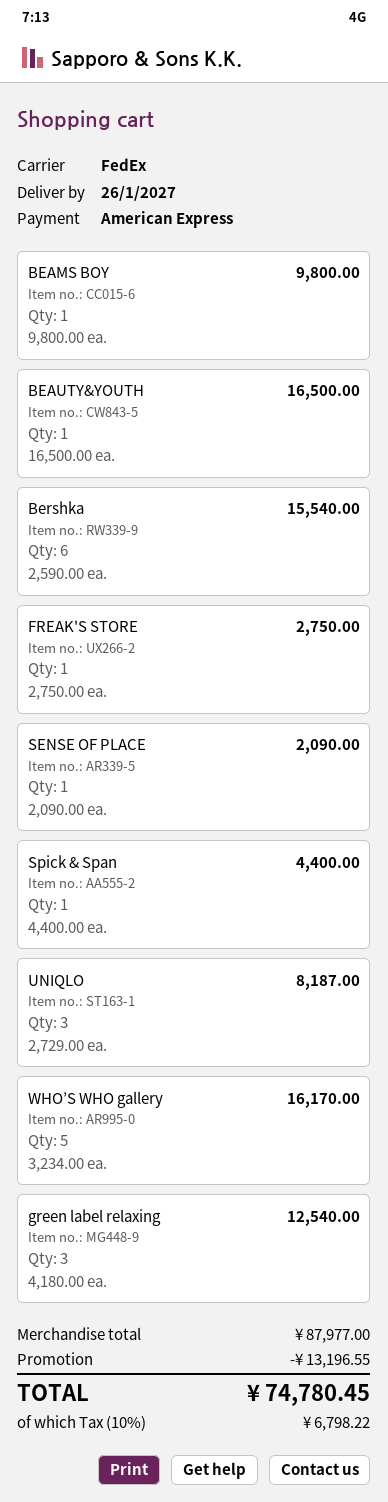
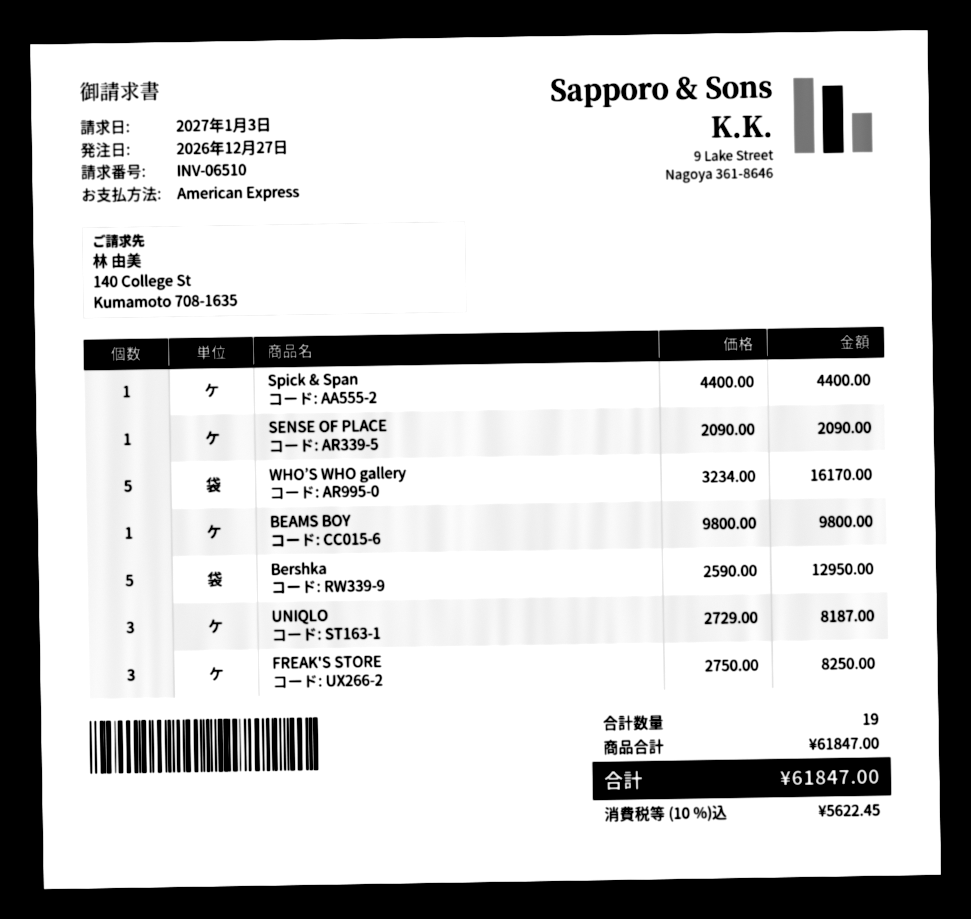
BEAUTY&YOUTH: 1 x 16500.00 = 16500.00 -> none
Bershka: 6 x 2590.00 = 15540.00 -> 5 x 2590.00 = 12950.00
FREAK'S STORE: 1 x 2750.00 = 2750.00 -> 3 x 2750.00 = 8250.00
green label relaxing: 3 x 4180.00 = 12540.00 -> none
subtotal: 87977.00 -> 61847.00
discount: 13196.55 -> none
tax: 10% = 6798.22 -> 10% = 5622.45
total: 74780.45 -> 61847.00

